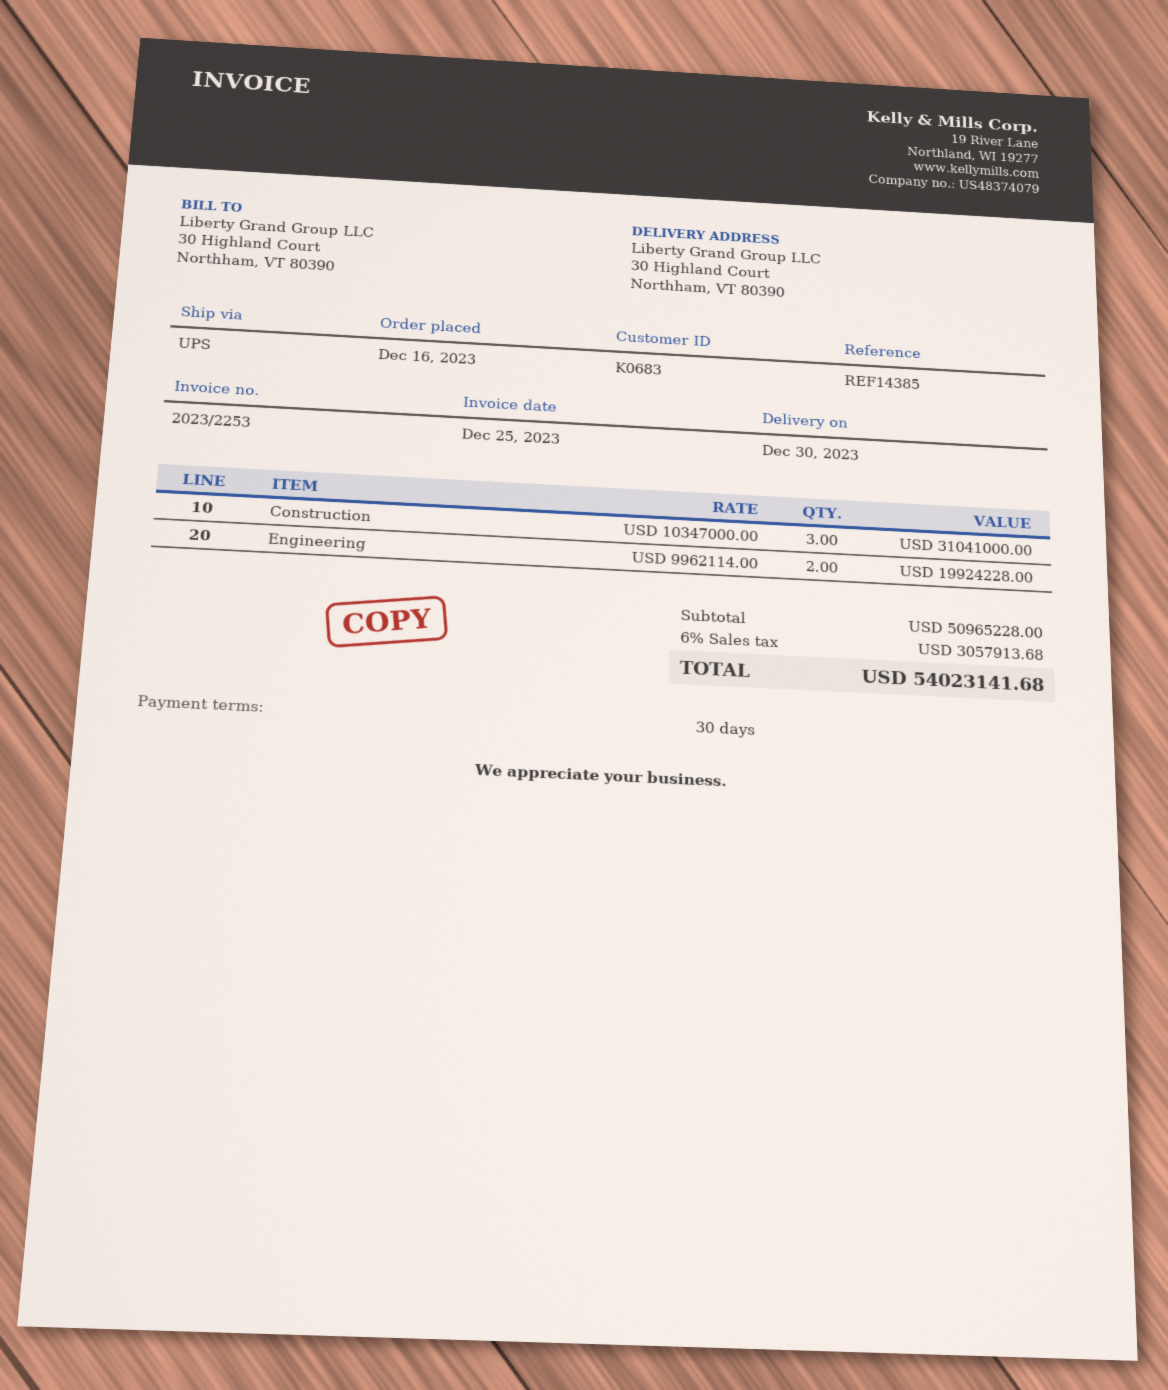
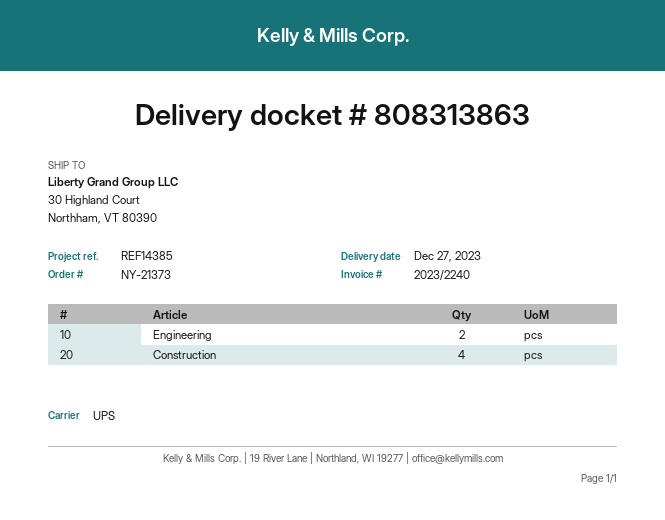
delivery date: 2023-12-30 -> 2023-12-27
invoice number: 2023/2253 -> 2023/2240
Construction: 3 -> 4

